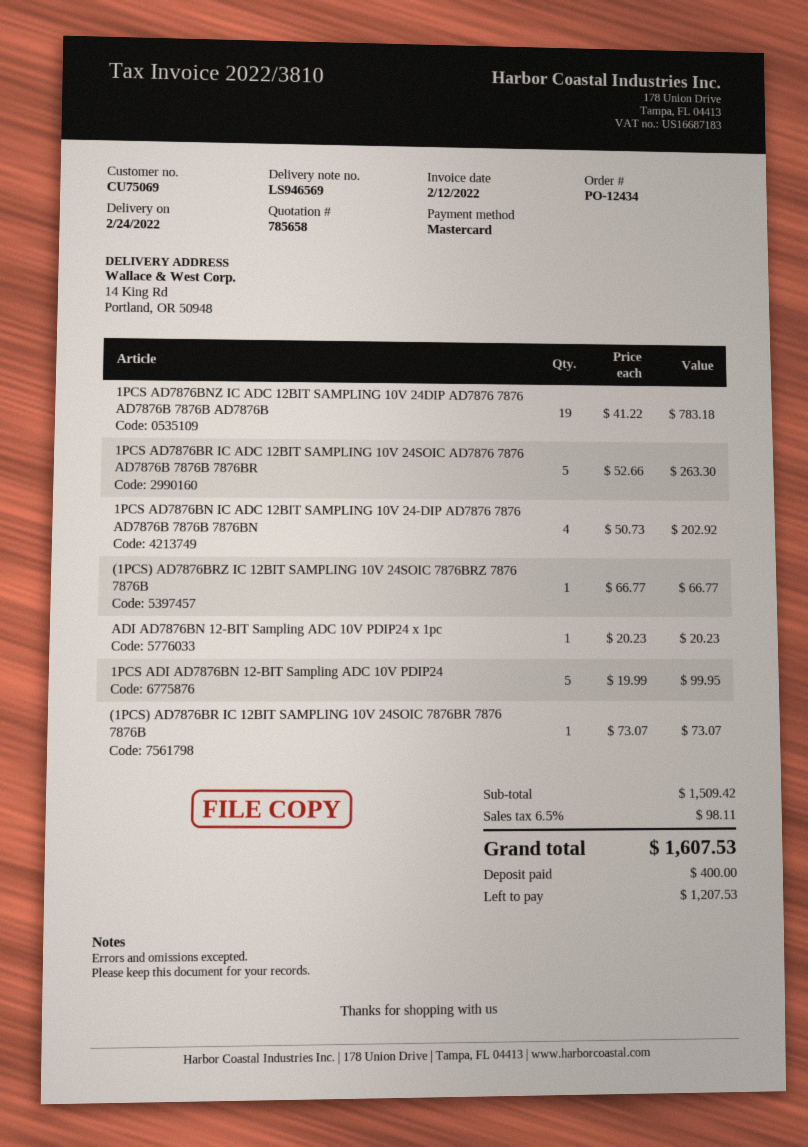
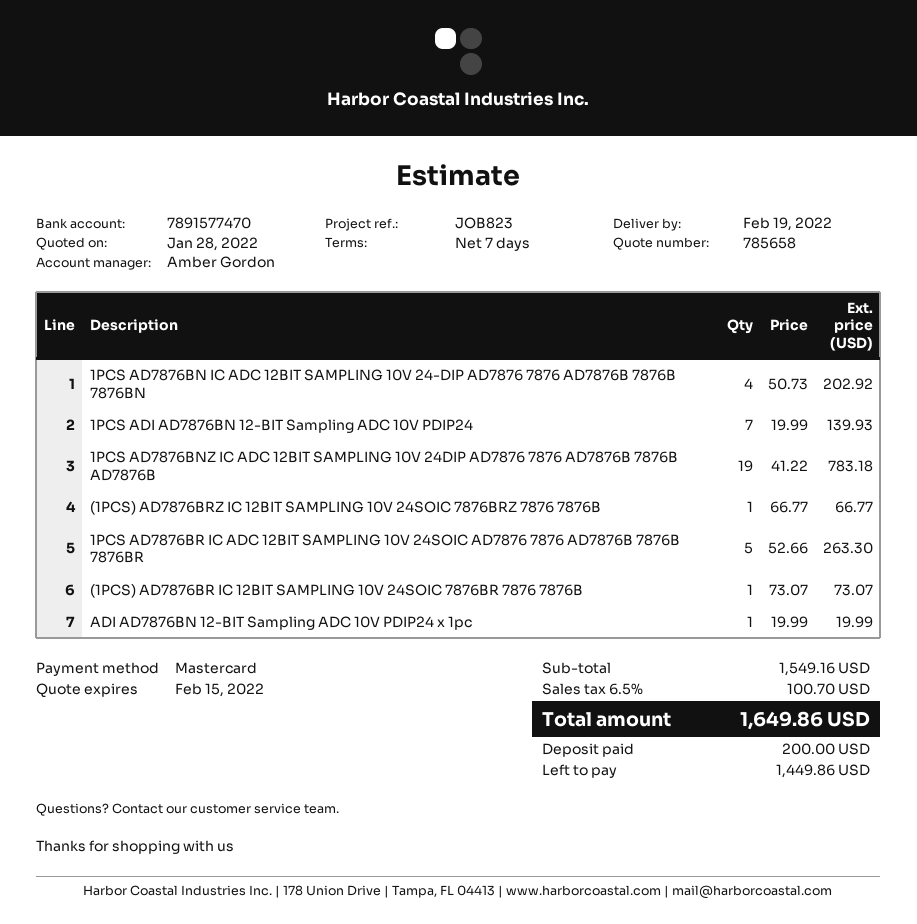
delivery date: 2022-02-24 -> 2022-02-19
ADI AD7876BN 12-BIT Sampling ADC 10V PDIP24 x 1pc: 1 x 20.23 = 20.23 -> 1 x 19.99 = 19.99
1PCS ADI AD7876BN 12-BIT Sampling ADC 10V PDIP24: 5 x 19.99 = 99.95 -> 7 x 19.99 = 139.93
subtotal: 1509.42 -> 1549.16
tax: 6.5% = 98.11 -> 6.5% = 100.70
total: 1607.53 -> 1649.86
deposit: 400.00 -> 200.00
balance: 1207.53 -> 1449.86

